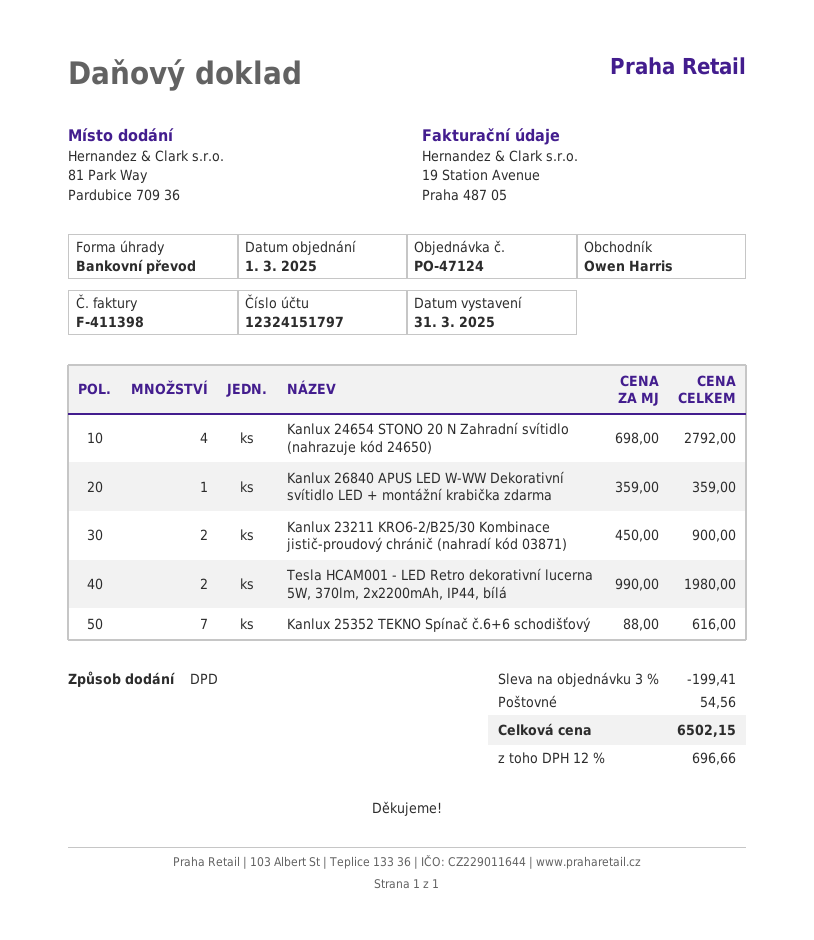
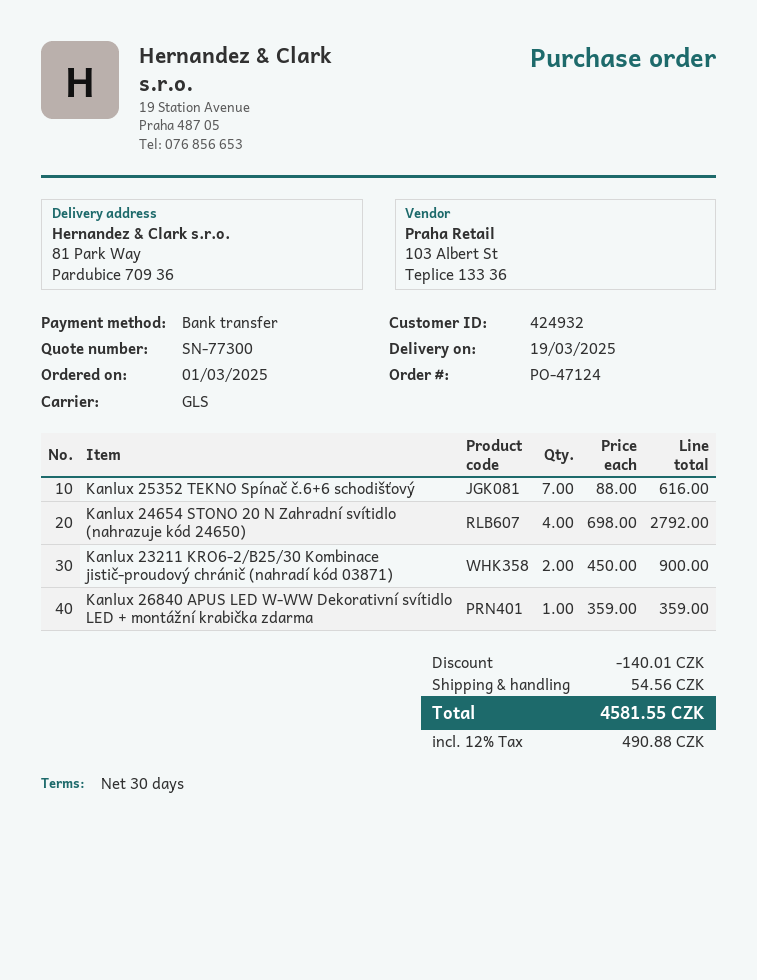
shipping method: DPD -> GLS
Tesla HCAM001 - LED Retro dekorativní lucerna 5W, 370lm, 2x2200mAh, IP44, bílá: 2 x 990.00 = 1980.00 -> none
discount: 199.41 -> 140.01
tax: 12% = 696.66 -> 12% = 490.88
total: 6502.15 -> 4581.55

